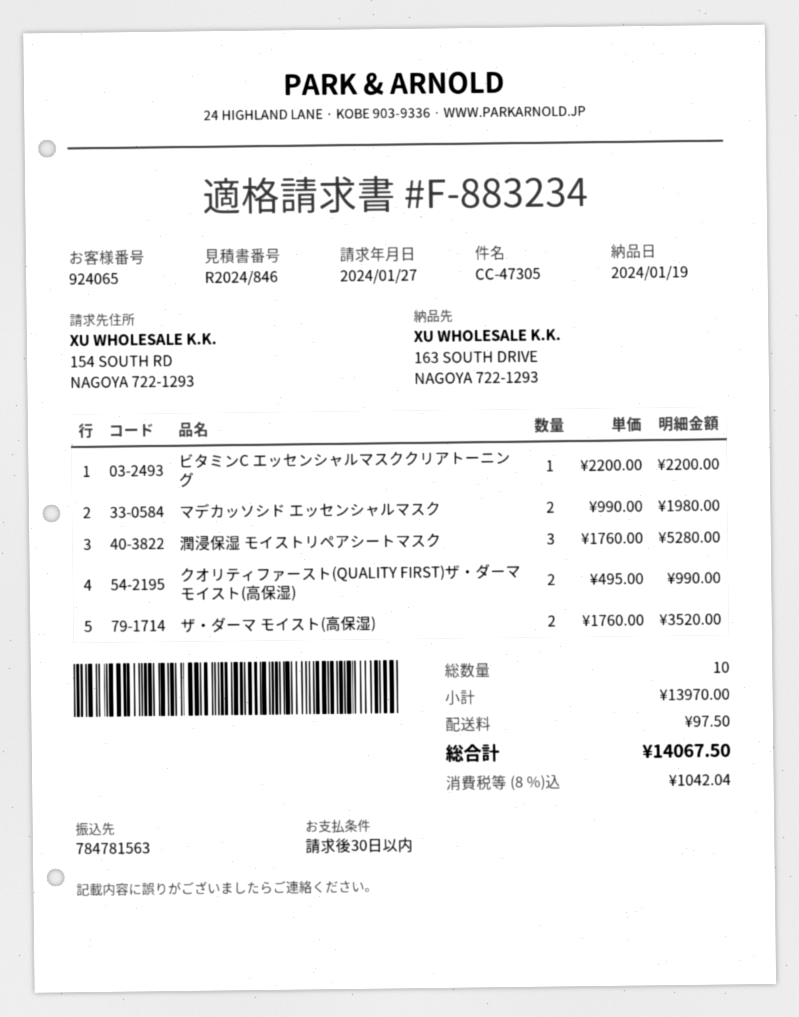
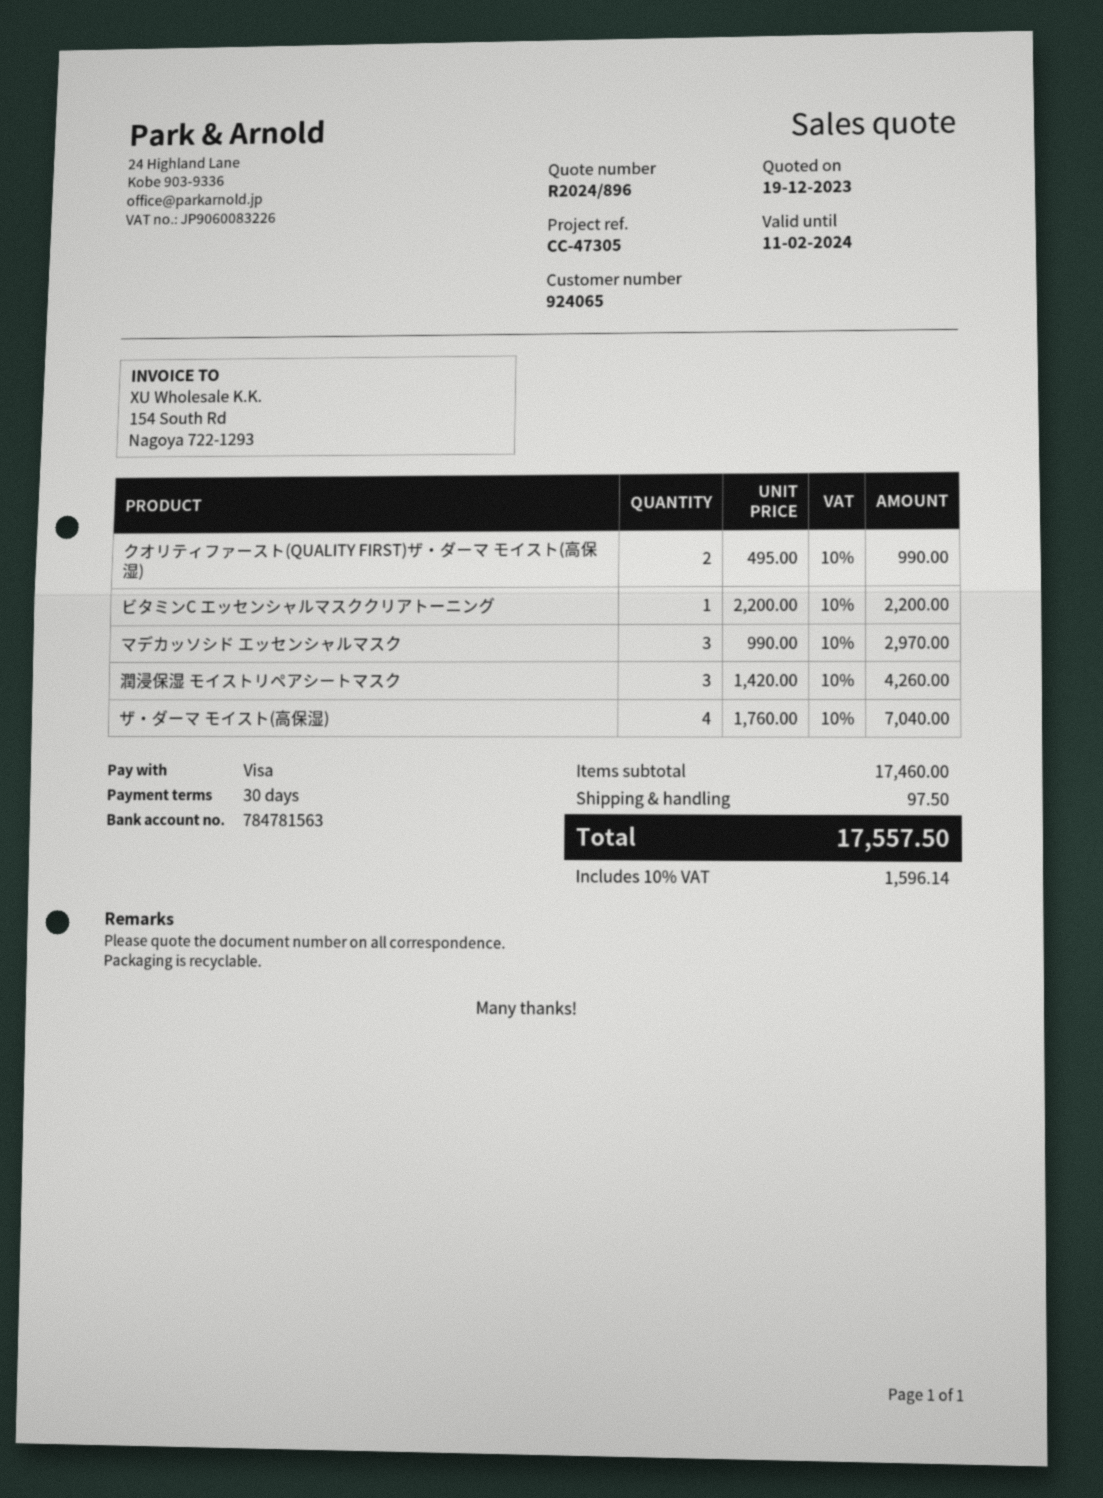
quote number: R2024/846 -> R2024/896
マデカッソシド エッセンシャルマスク: 2 x 990.00 = 1980.00 -> 3 x 990.00 = 2970.00
潤浸保湿 モイストリペアシートマスク: 3 x 1760.00 = 5280.00 -> 3 x 1420.00 = 4260.00
ザ・ダーマ モイスト(高保湿): 2 x 1760.00 = 3520.00 -> 4 x 1760.00 = 7040.00
subtotal: 13970.00 -> 17460.00
tax: 8% = 1042.04 -> 10% = 1596.14
total: 14067.50 -> 17557.50

